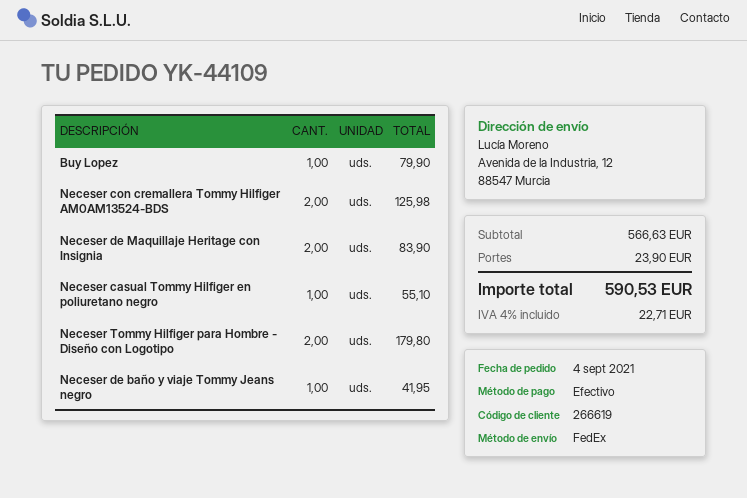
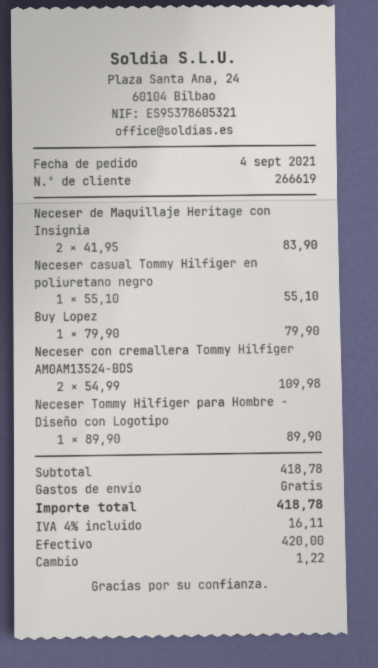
Neceser con cremallera Tommy Hilfiger AM0AM13524-BDS: 2 for 125.98 -> 2 for 109.98
Neceser Tommy Hilfiger para Hombre - Diseño con Logotipo: 2 for 179.80 -> 1 for 89.90
Neceser de baño y viaje Tommy Jeans negro: 1 for 41.95 -> none
subtotal: 566.63 -> 418.78
shipping: 23.90 -> 0.00
tax: 4% = 22.71 -> 4% = 16.11
total: 590.53 -> 418.78

